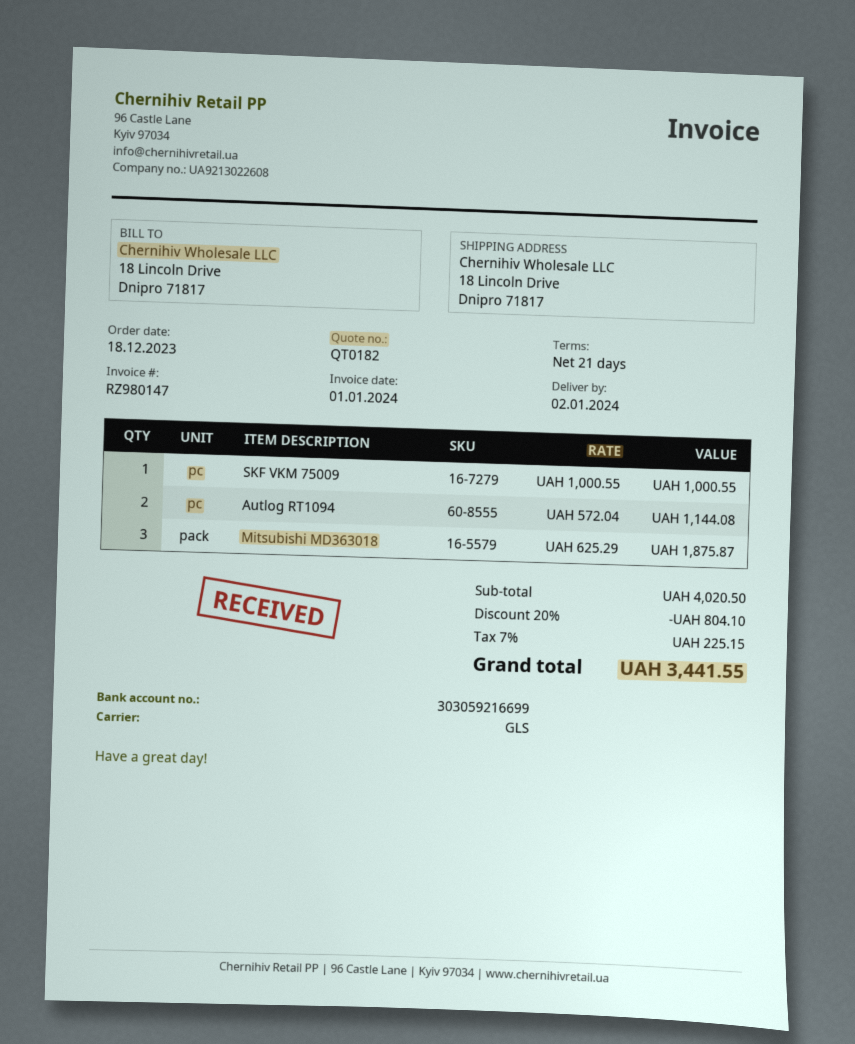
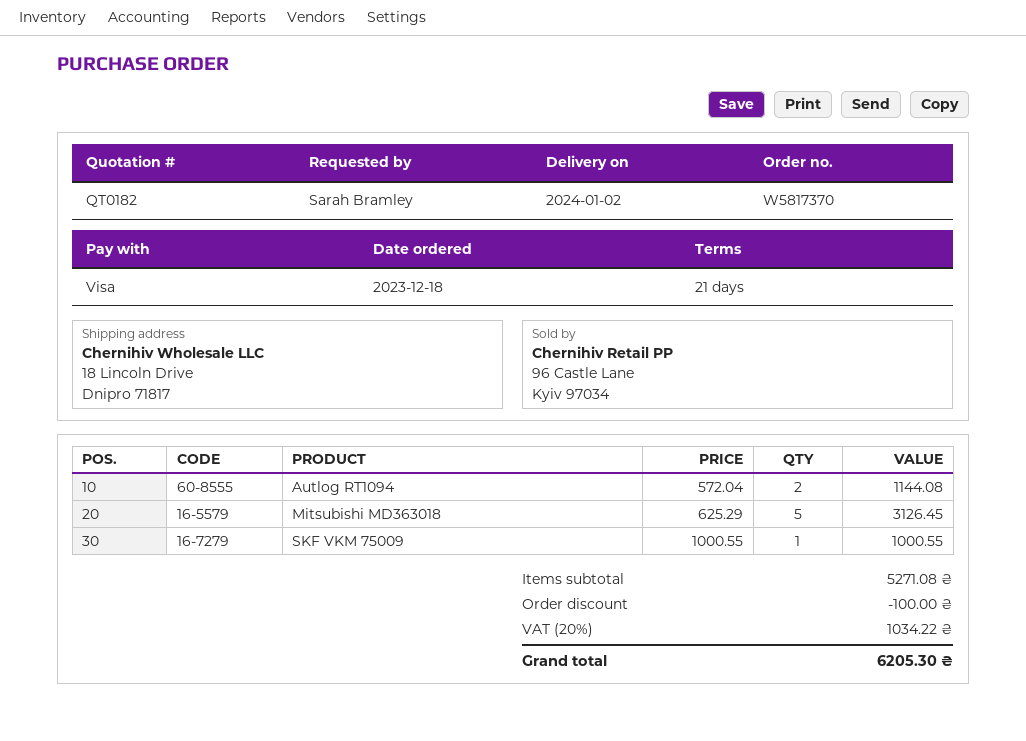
Mitsubishi MD363018: 3 x 625.29 = 1875.87 -> 5 x 625.29 = 3126.45
subtotal: 4020.50 -> 5271.08
discount: 804.10 -> 100.00
tax: 7% = 225.15 -> 20% = 1034.22
total: 3441.55 -> 6205.30

